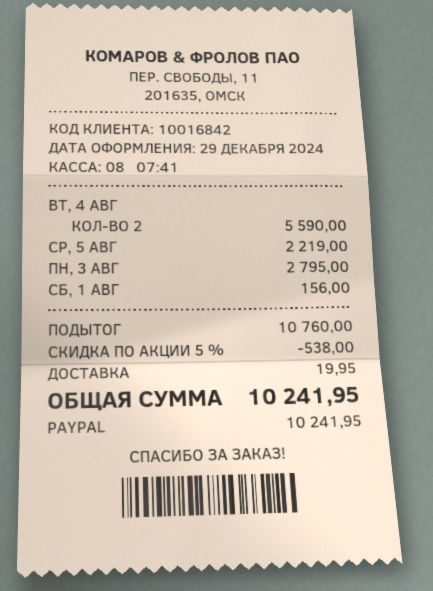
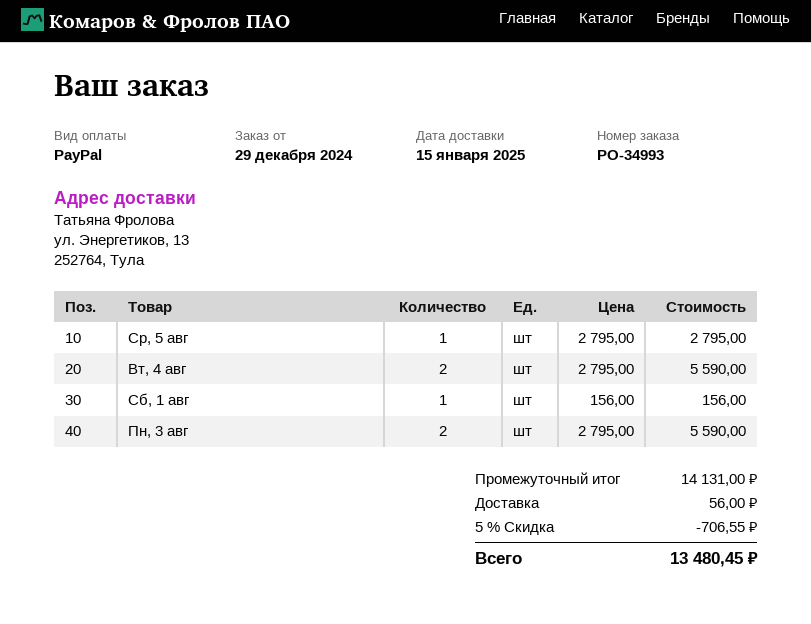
СР, 5 АВГ: 1 for 2219.00 -> 1 for 2795.00
ПН, 3 АВГ: 1 for 2795.00 -> 2 for 5590.00
subtotal: 10760.00 -> 14131.00
discount: 5% = 538.00 -> 5% = 706.55
shipping: 19.95 -> 56.00
total: 10241.95 -> 13480.45

